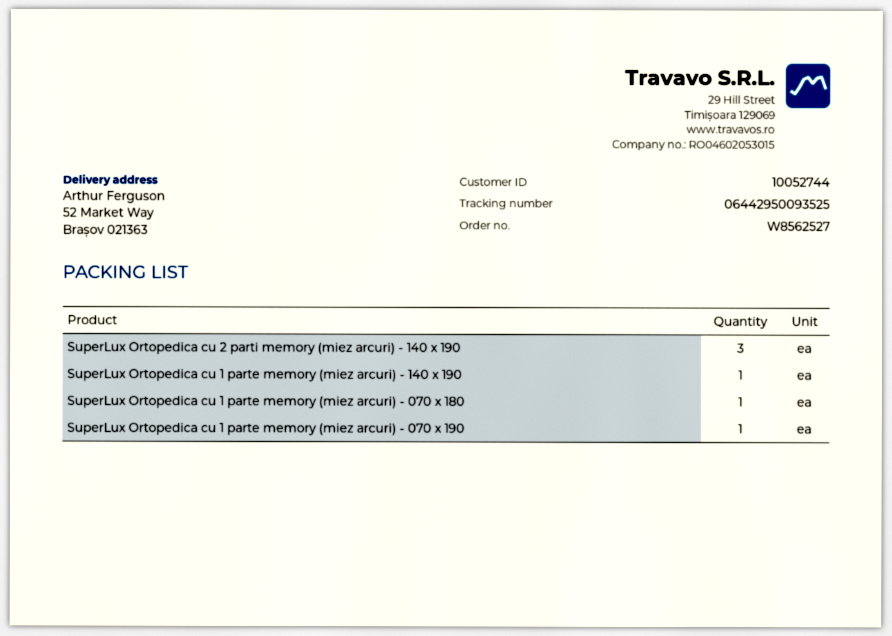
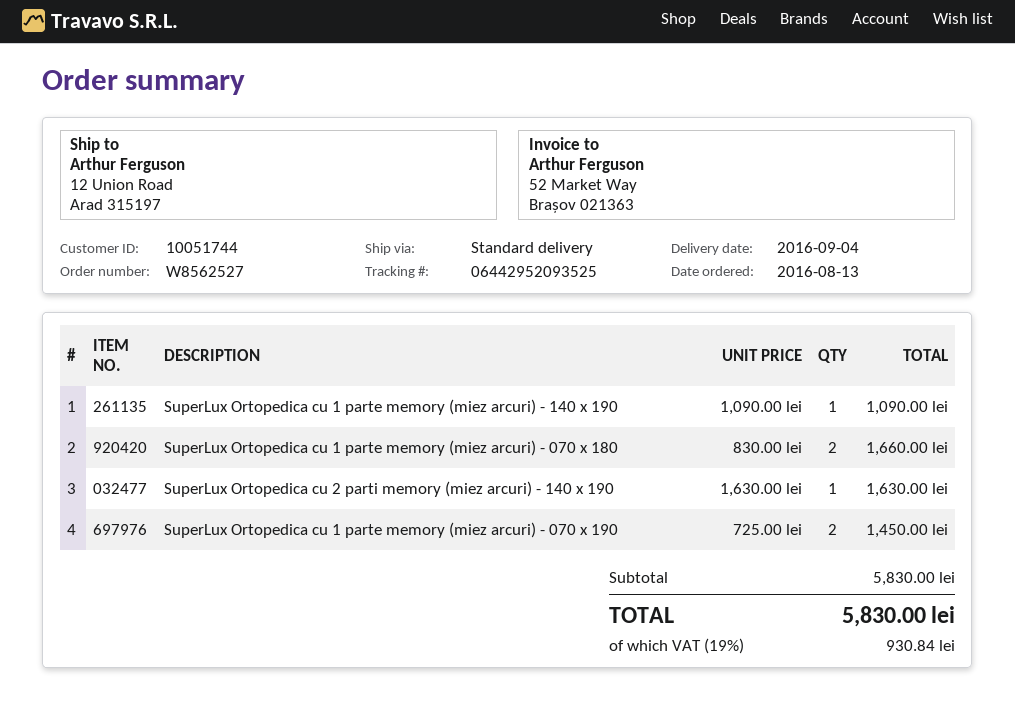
customer number: 10052744 -> 10051744
tracking number: 06442950093525 -> 06442952093525
ship to: 52 Market Way, Brașov 021363 -> 12 Union Road, Arad 315197
SuperLux Ortopedica cu 2 parti memory (miez arcuri) - 140 x 190: 3 -> 1
SuperLux Ortopedica cu 1 parte memory (miez arcuri) - 070 x 180: 1 -> 2
SuperLux Ortopedica cu 1 parte memory (miez arcuri) - 070 x 190: 1 -> 2

